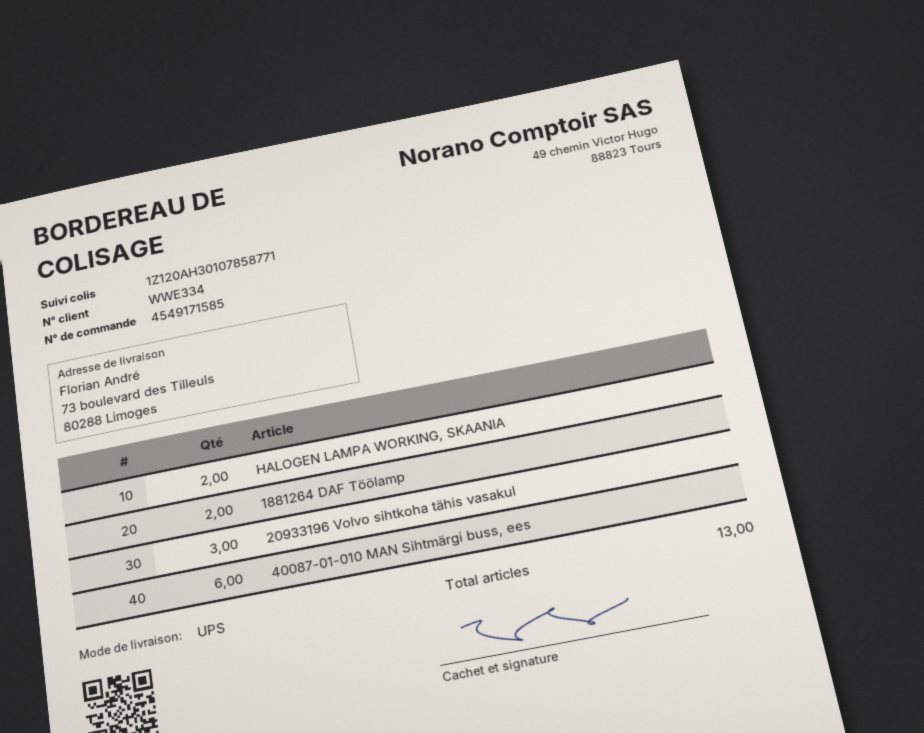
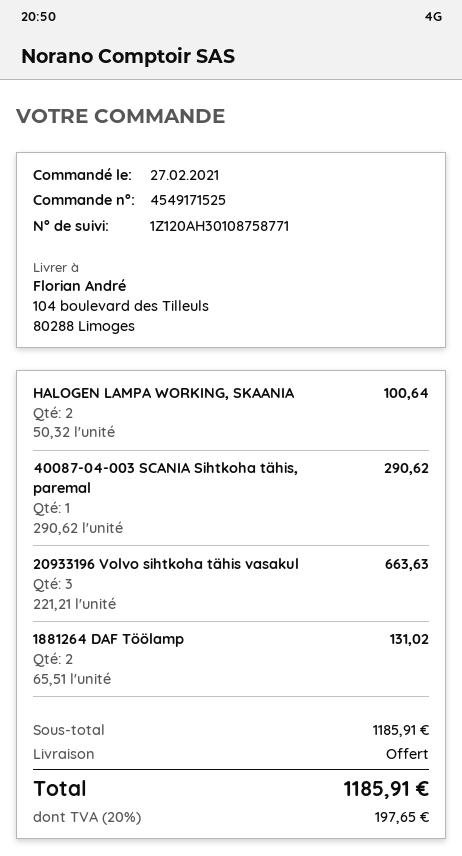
order number: 4549171585 -> 4549171525
tracking number: 1Z120AH30107858771 -> 1Z120AH30108758771
ship to: 73 boulevard des Tilleuls, 80288 Limoges -> 104 boulevard des Tilleuls, 80288 Limoges
40087-01-010 MAN Sihtmärgi buss, ees: 6 -> none
40087-04-003 SCANIA Sihtkoha tähis, paremal: none -> 1

